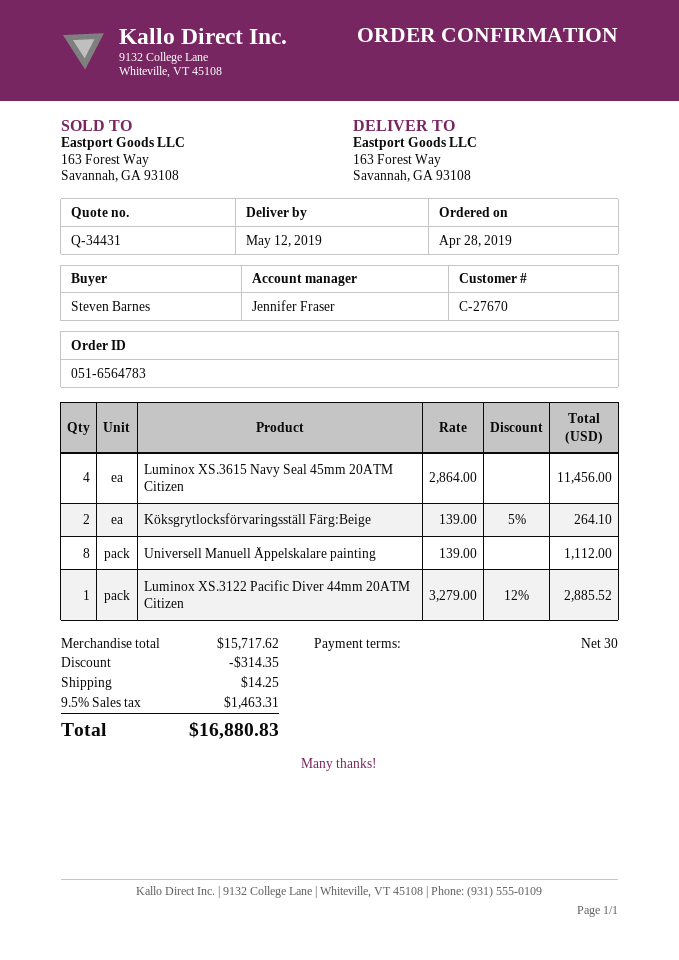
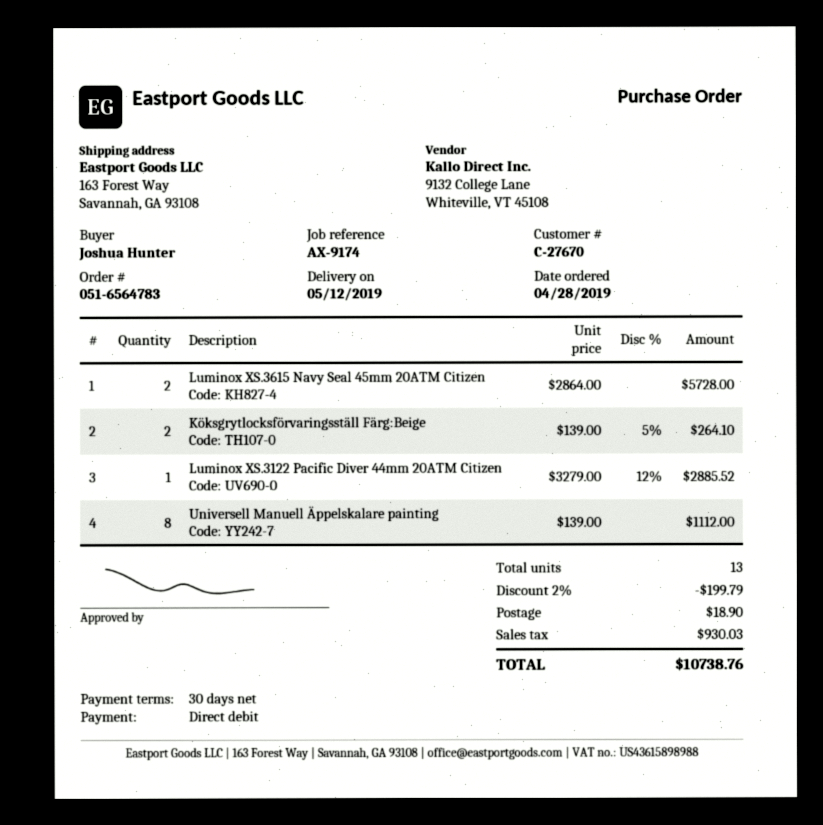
ordered by: Steven Barnes -> Joshua Hunter
Luminox XS.3615 Navy Seal 45mm 20ATM Citizen: 4 x 2864.00 = 11456.00 -> 2 x 2864.00 = 5728.00
discount: 314.35 -> 199.79
shipping: 14.25 -> 18.90
tax: 1463.31 -> 930.03
total: 16880.83 -> 10738.76

